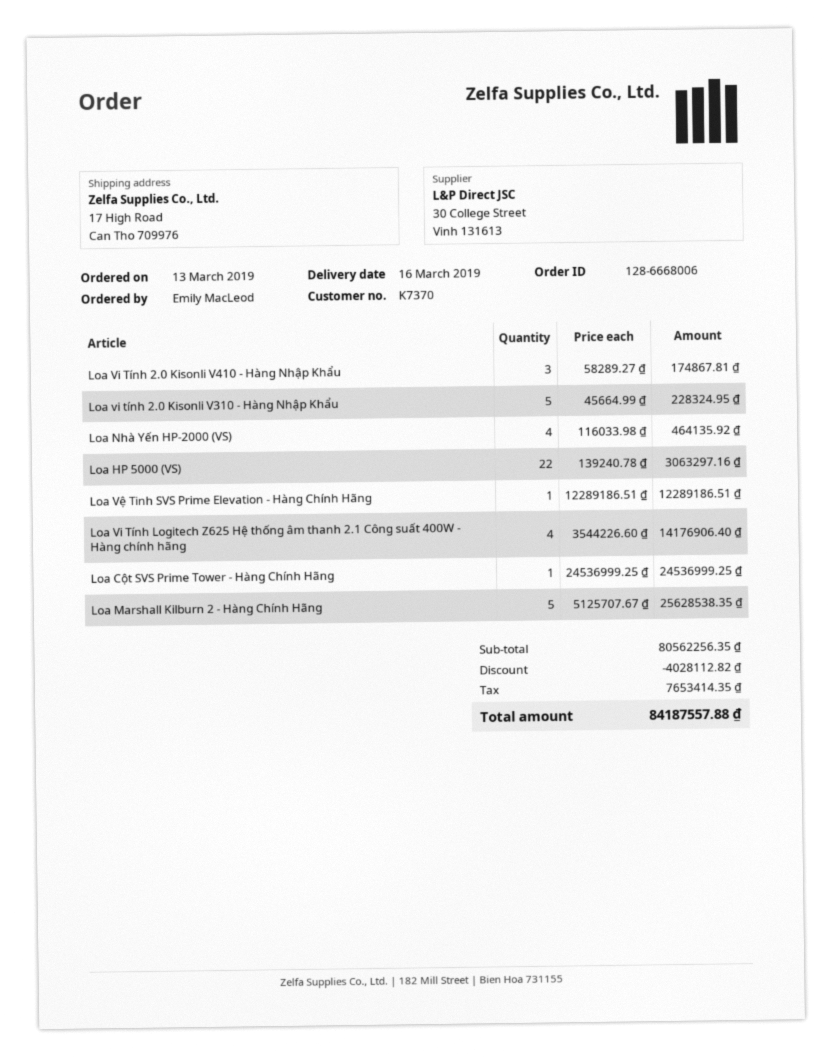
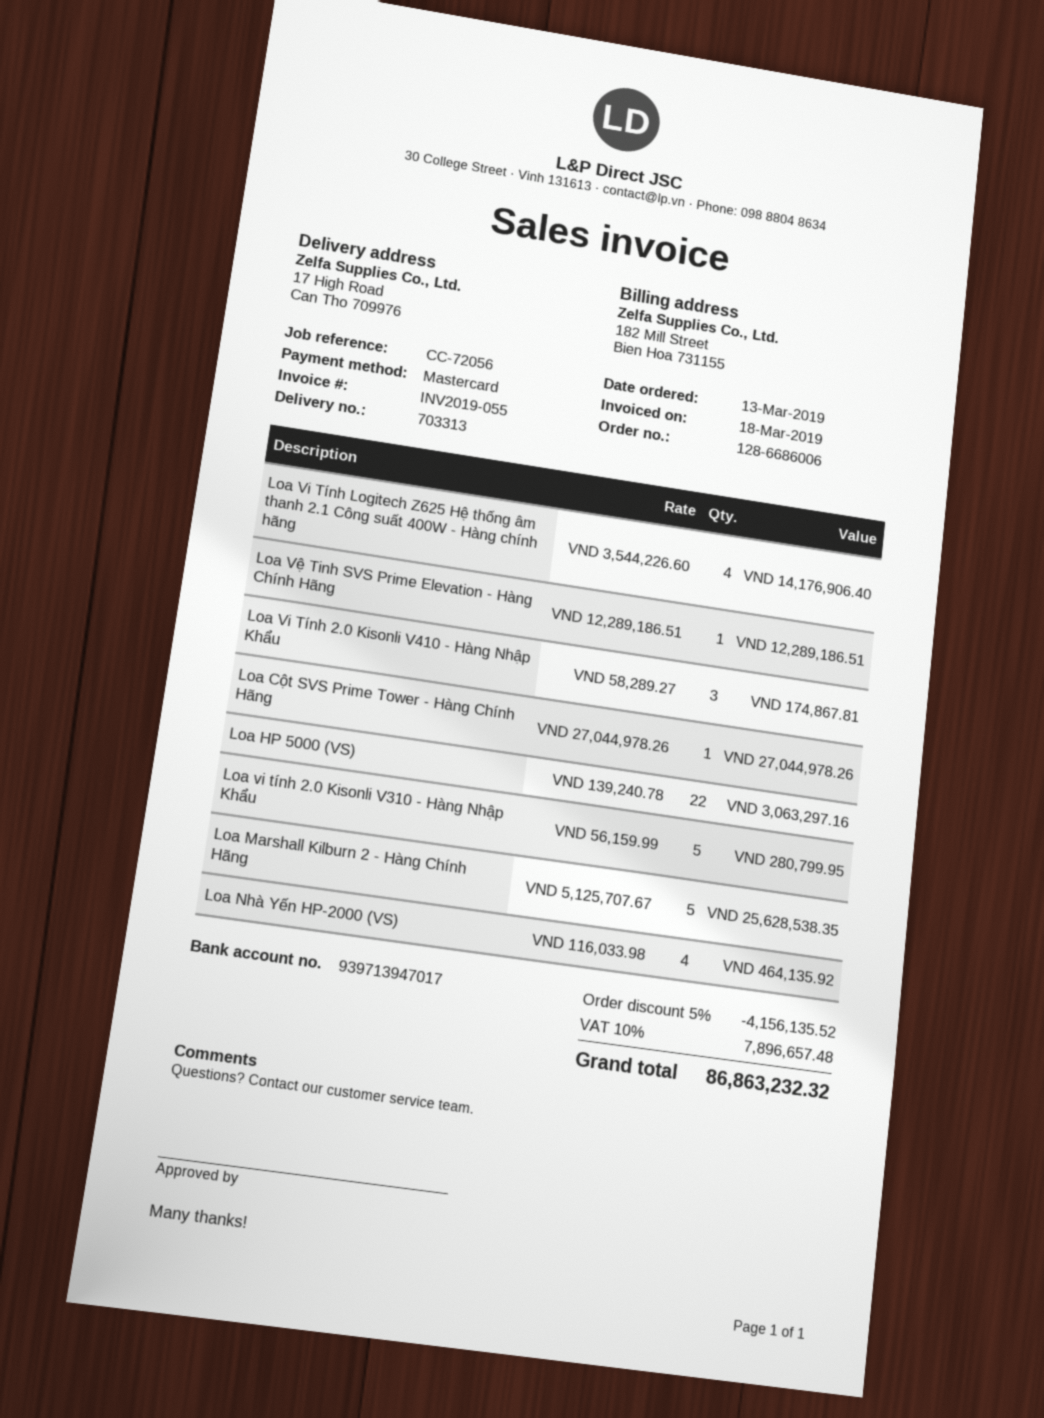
order number: 128-6668006 -> 128-6686006
Loa vi tính 2.0 Kisonli V310 - Hàng Nhập Khẩu: 5 x 45664.99 = 228324.95 -> 5 x 56159.99 = 280799.95
Loa Cột SVS Prime Tower - Hàng Chính Hãng: 1 x 24536999.25 = 24536999.25 -> 1 x 27044978.26 = 27044978.26
discount: 4028112.82 -> 4156135.52
tax: 7653414.35 -> 7896657.48
total: 84187557.88 -> 86863232.32

